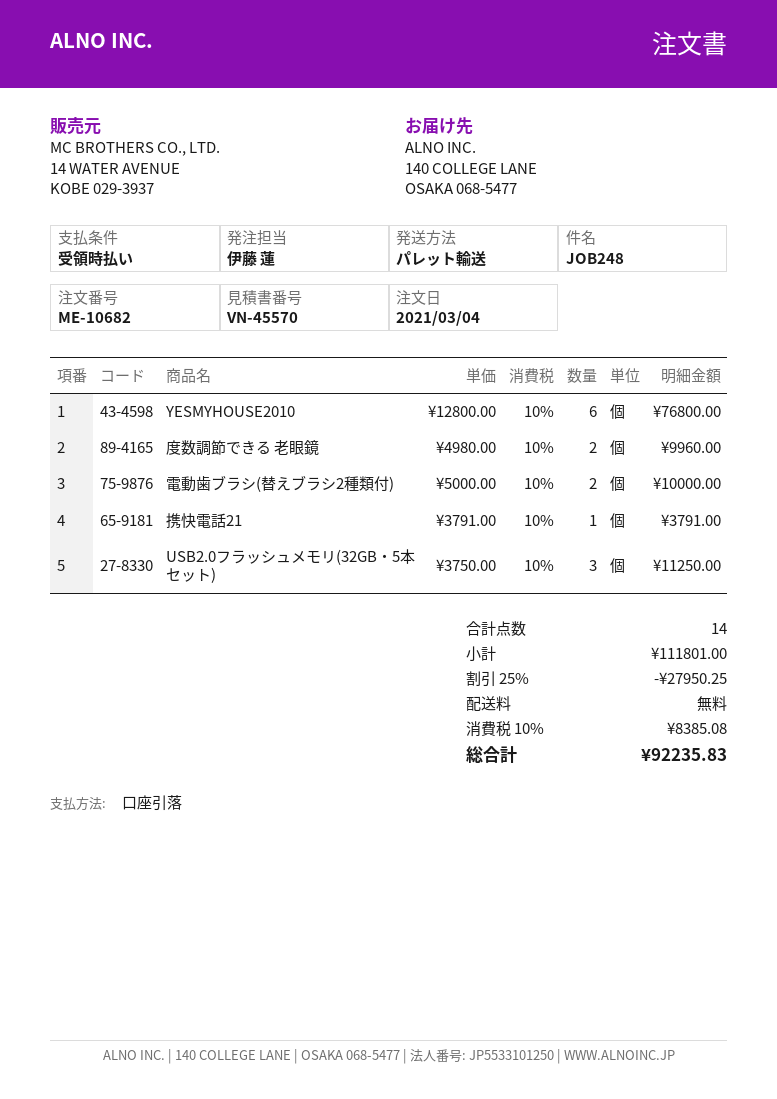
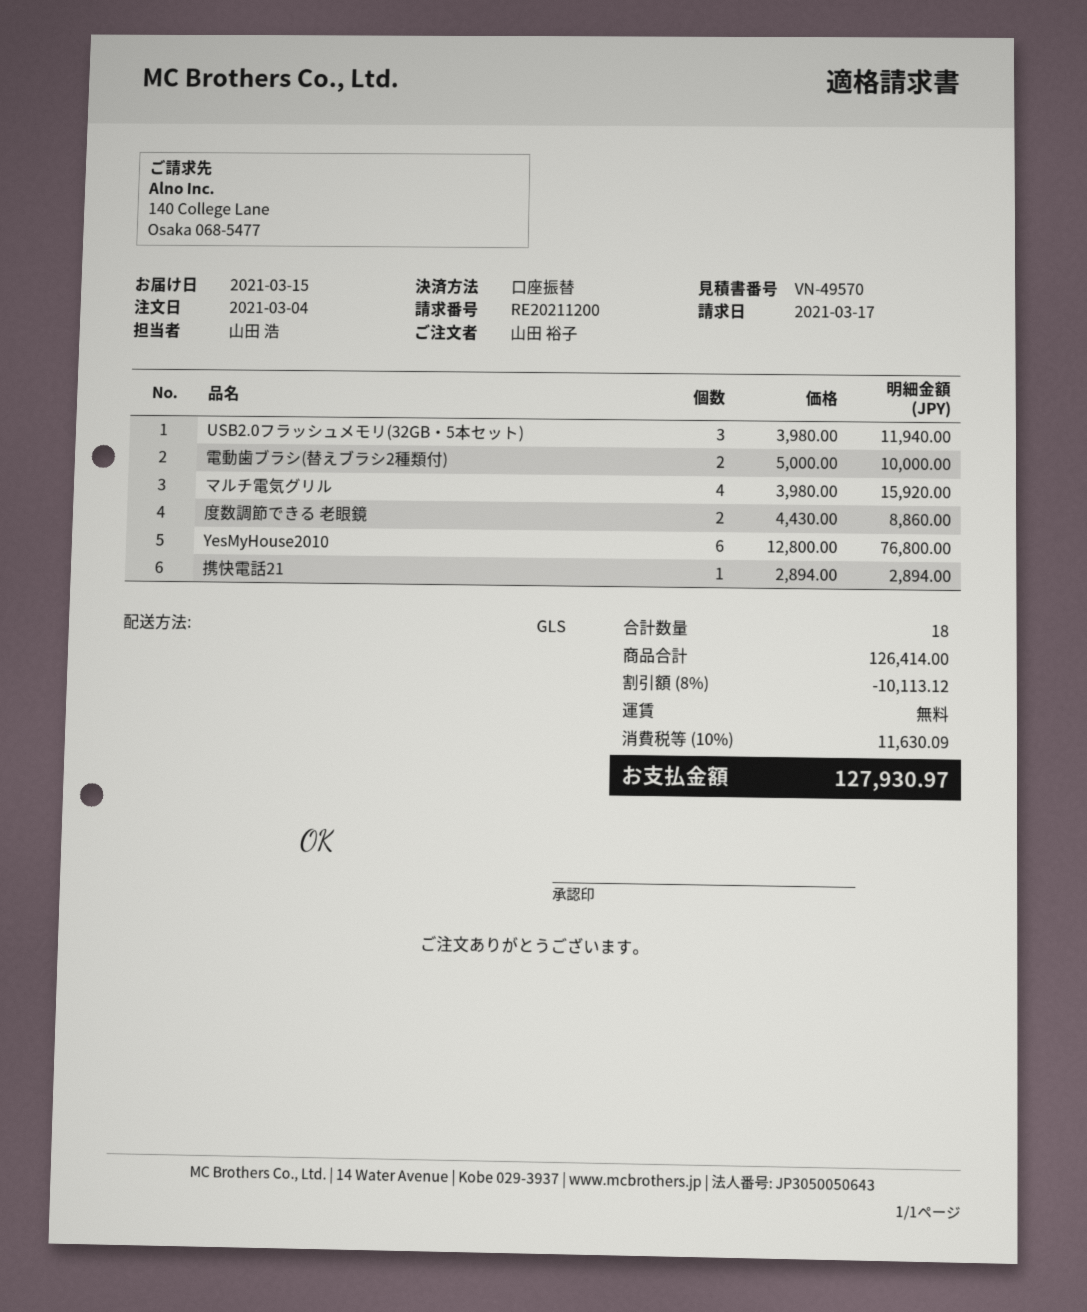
quote number: VN-45570 -> VN-49570
ordered by: 伊藤 蓮 -> 山田 裕子
shipping method: pallet freight -> GLS
度数調節できる 老眼鏡: 2 x 4980.00 = 9960.00 -> 2 x 4430.00 = 8860.00
携快電話21: 1 x 3791.00 = 3791.00 -> 1 x 2894.00 = 2894.00
USB2.0フラッシュメモリ(32GB・5本セット): 3 x 3750.00 = 11250.00 -> 3 x 3980.00 = 11940.00
マルチ電気グリル: none -> 4 x 3980.00 = 15920.00
total quantity: 14 -> 18
subtotal: 111801.00 -> 126414.00
discount: 25% = 27950.25 -> 8% = 10113.12
tax: 10% = 8385.08 -> 10% = 11630.09
total: 92235.83 -> 127930.97

